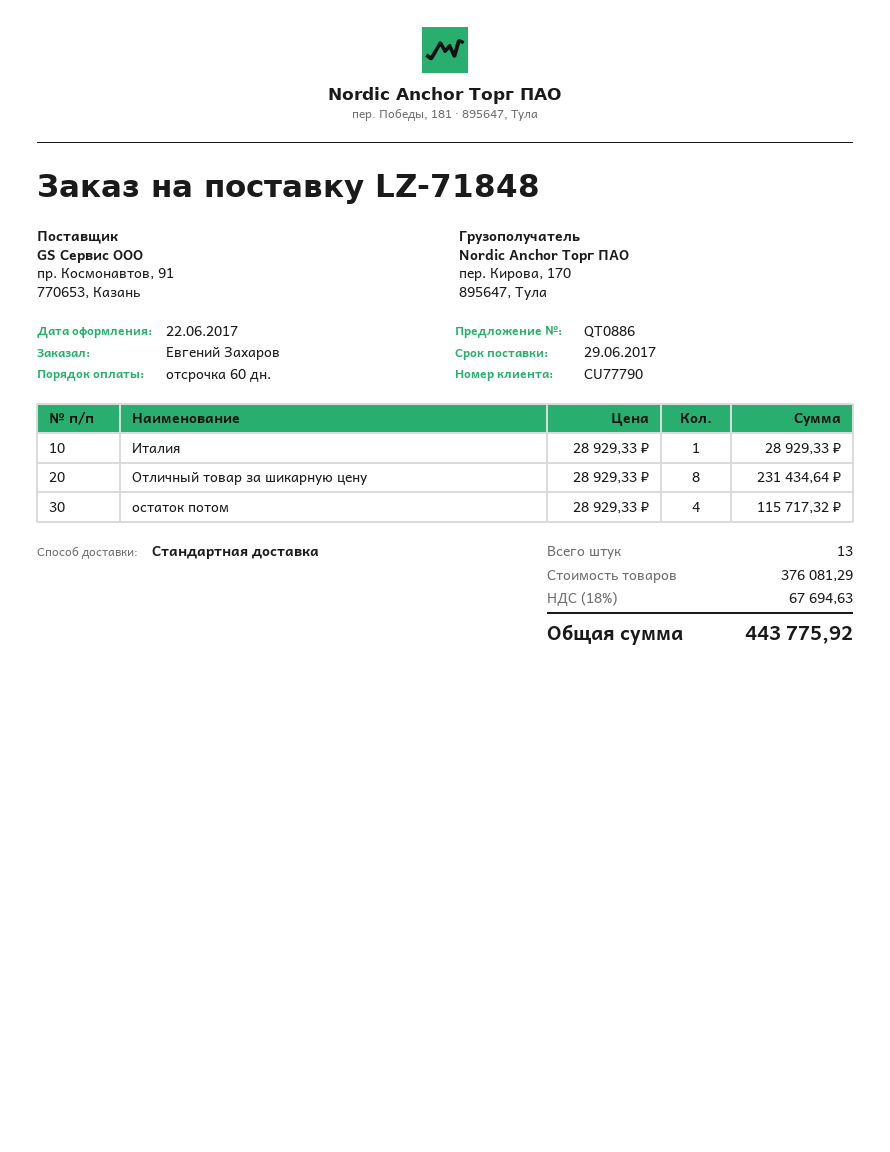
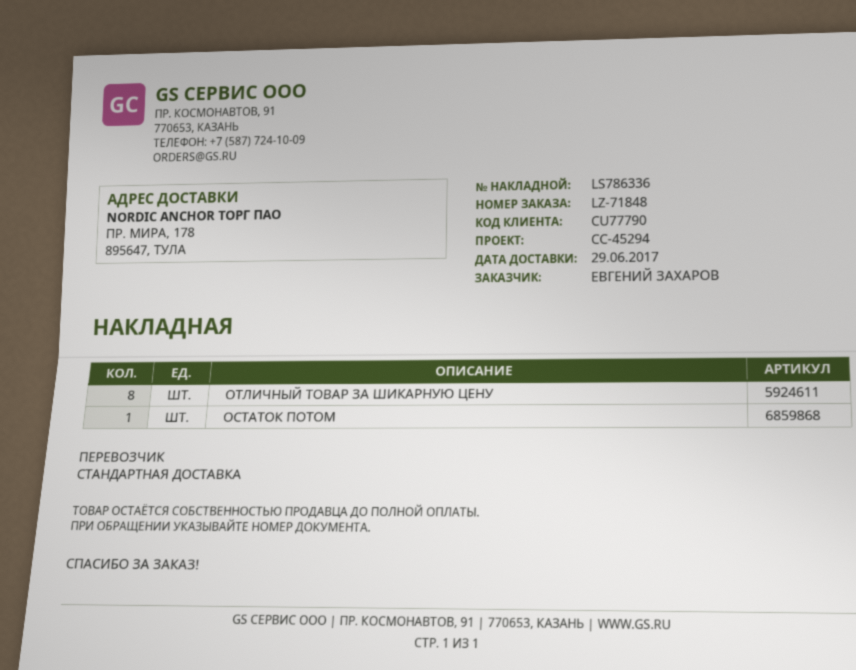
ship to: пер. Кирова, 170, 895647, Тула -> ПР. МИРА, 178, 895647, ТУЛА
Италия: 1 -> none
остаток потом: 4 -> 1

